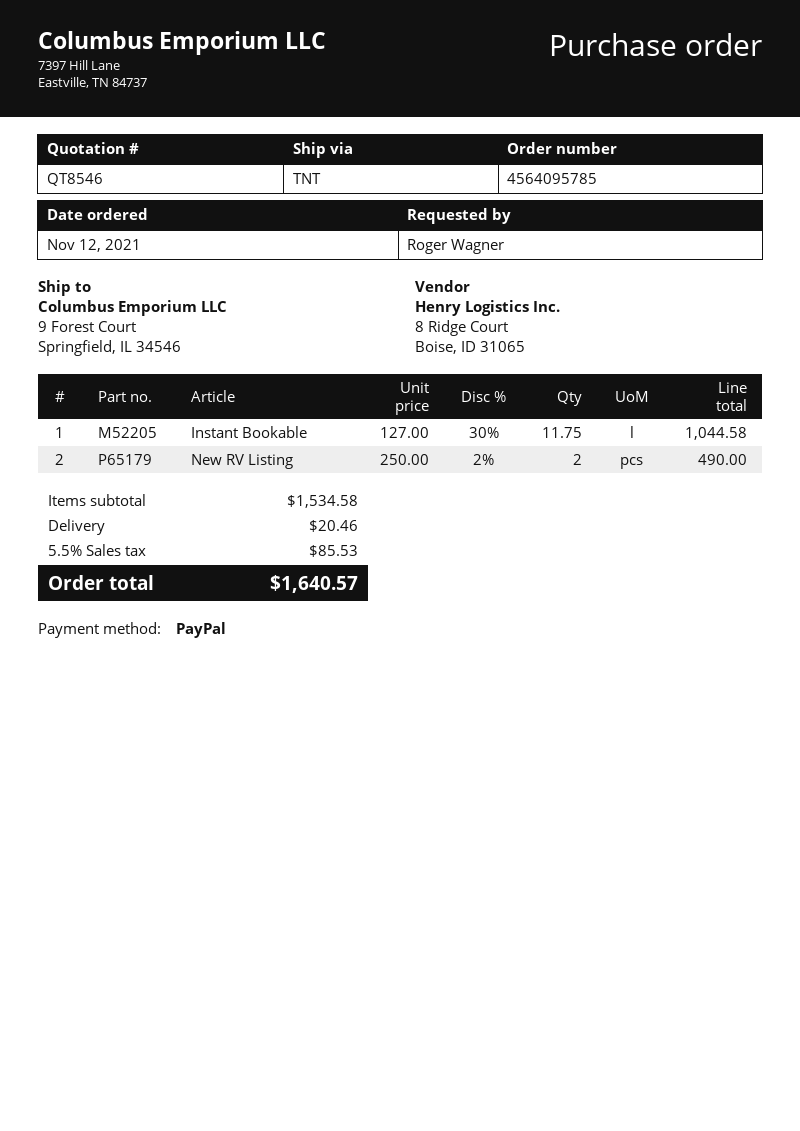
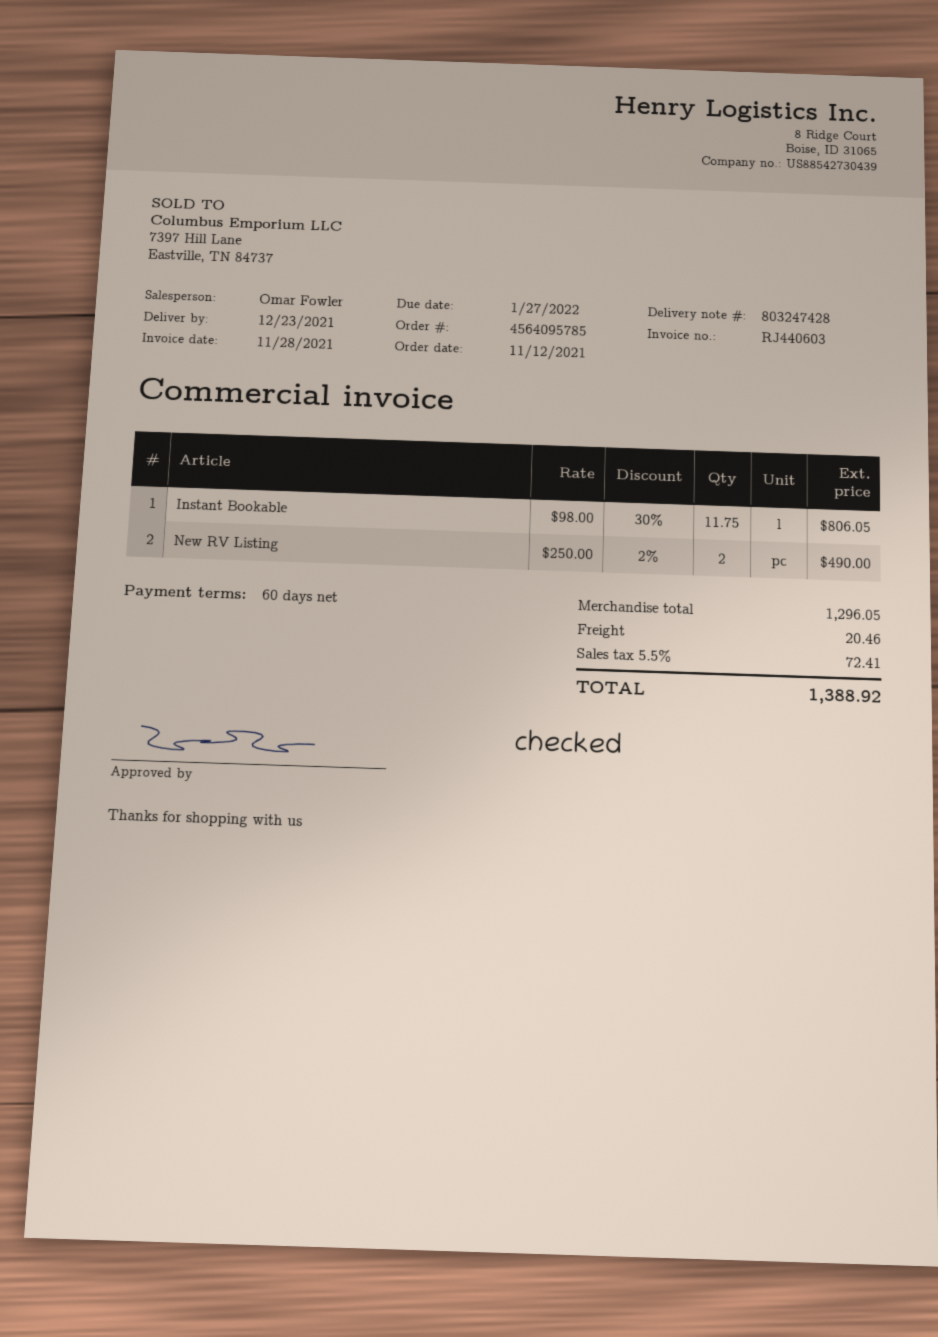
Instant Bookable: 11.75 x 127.00 - 30% = 1044.58 -> 11.75 x 98.00 - 30% = 806.05
subtotal: 1534.58 -> 1296.05
tax: 5.5% = 85.53 -> 5.5% = 72.41
total: 1640.57 -> 1388.92

